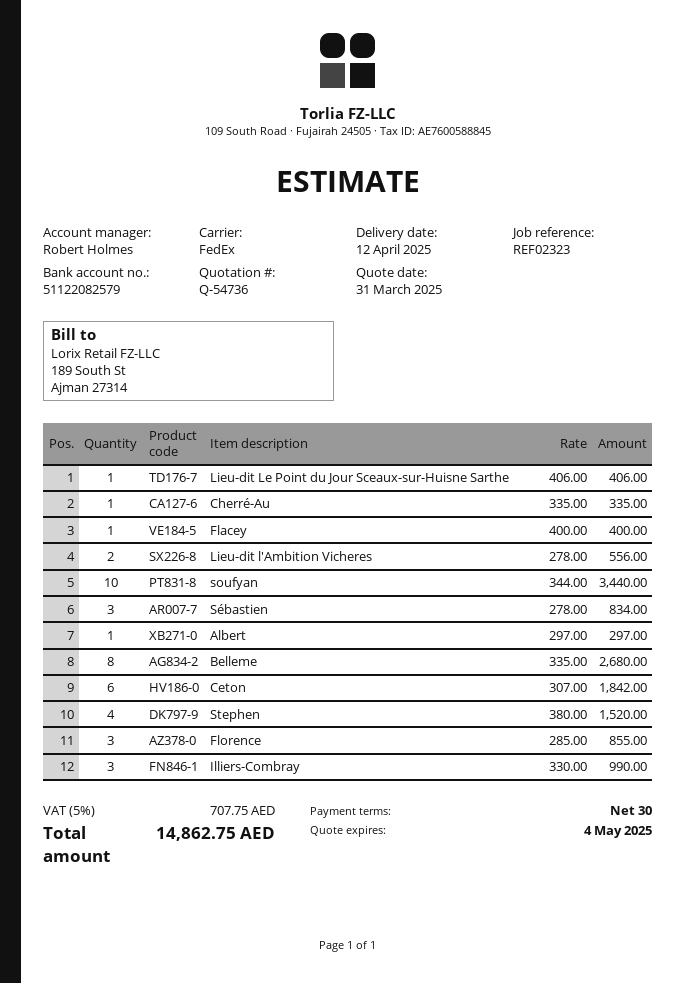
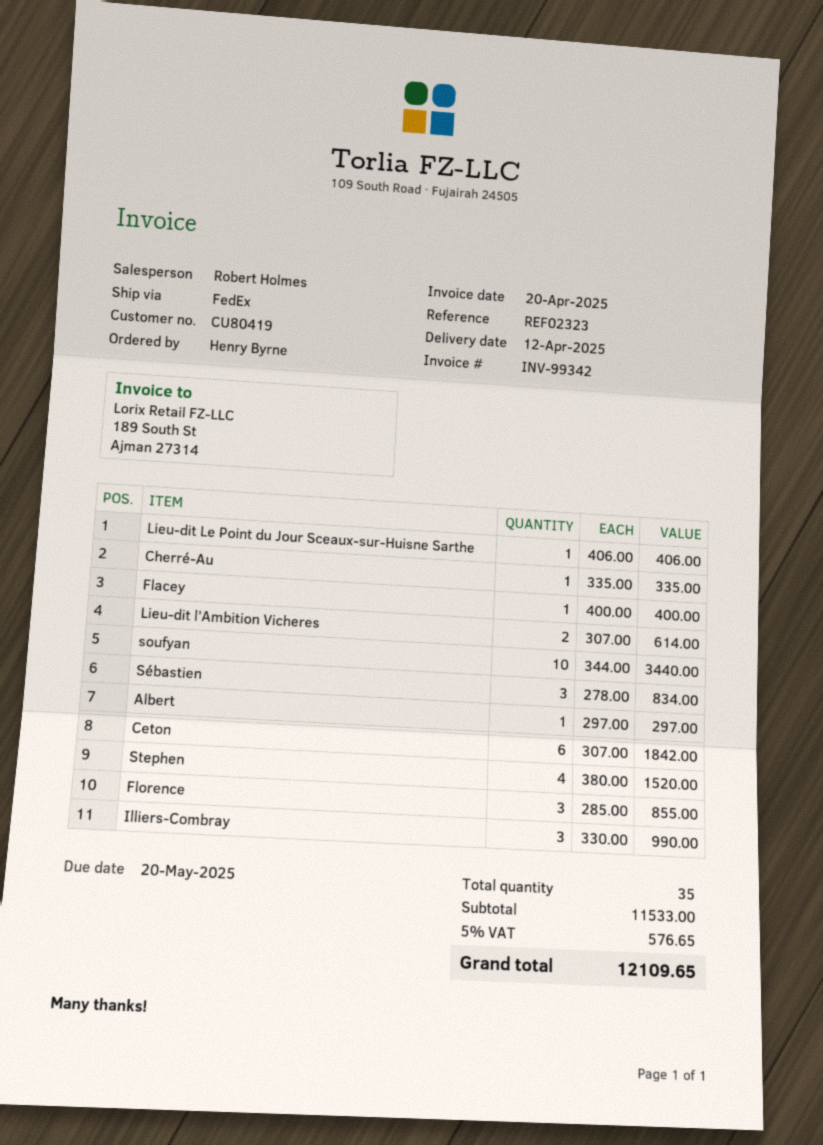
Lieu-dit l'Ambition Vicheres: 2 x 278.00 = 556.00 -> 2 x 307.00 = 614.00
Belleme: 8 x 335.00 = 2680.00 -> none
tax: 5% = 707.75 -> 5% = 576.65
total: 14862.75 -> 12109.65

